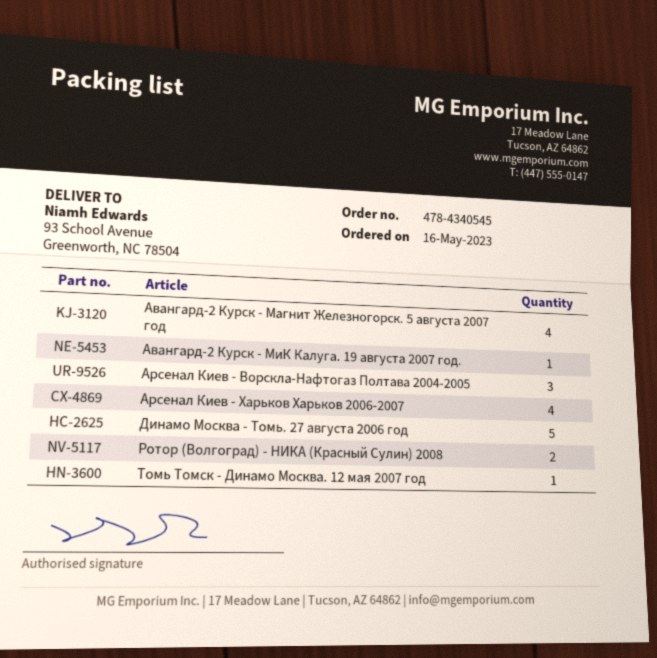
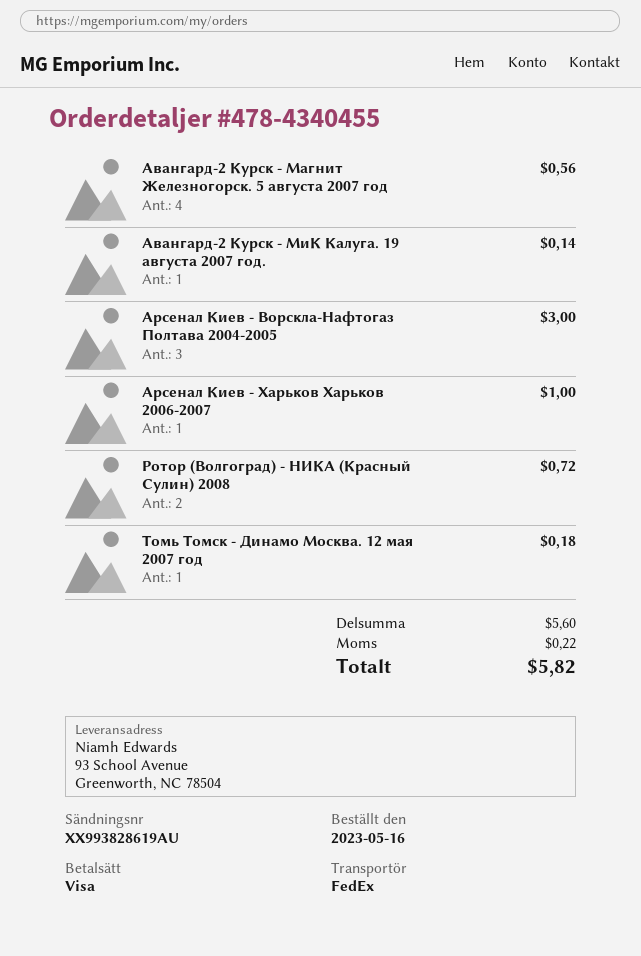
order number: 478-4340545 -> 478-4340455
Арсенал Киев - Харьков Харьков 2006-2007: 4 -> 1
Динамо Москва - Томь. 27 августа 2006 год: 5 -> none

